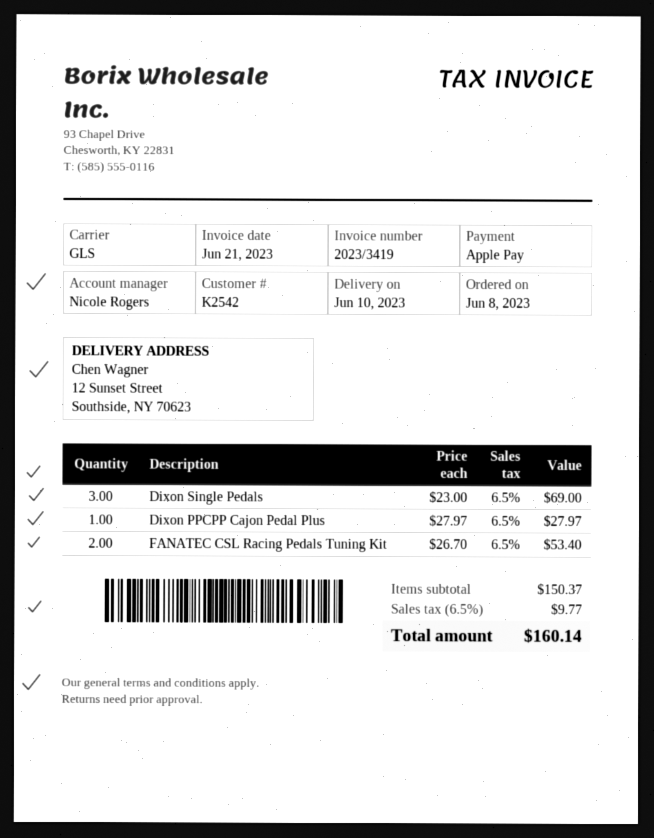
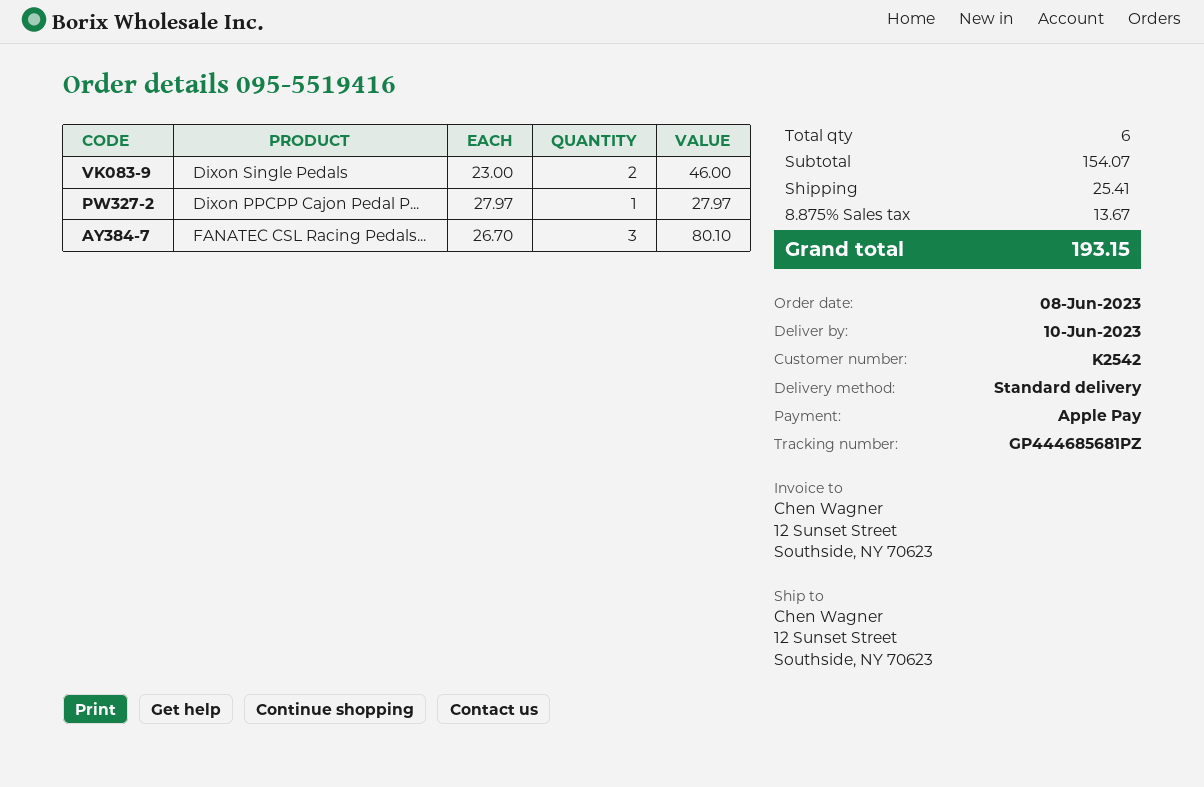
shipping method: GLS -> standard
Dixon Single Pedals: 3 x 23.00 = 69.00 -> 2 x 23.00 = 46.00
FANATEC CSL Racing Pedals Tuning Kit: 2 x 26.70 = 53.40 -> 3 x 26.70 = 80.10
subtotal: 150.37 -> 154.07
shipping: none -> 25.41
tax: 6.5% = 9.77 -> 8.875% = 13.67
total: 160.14 -> 193.15

